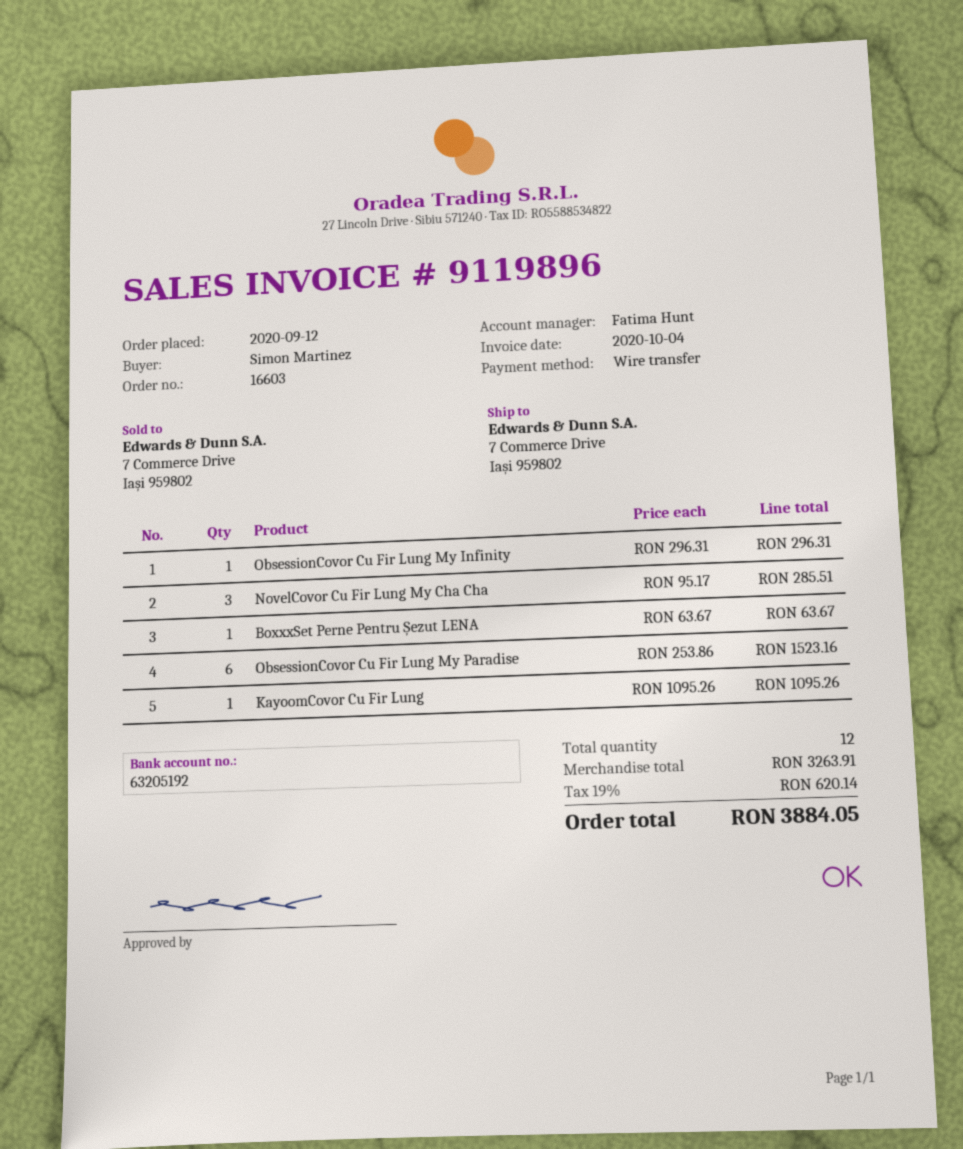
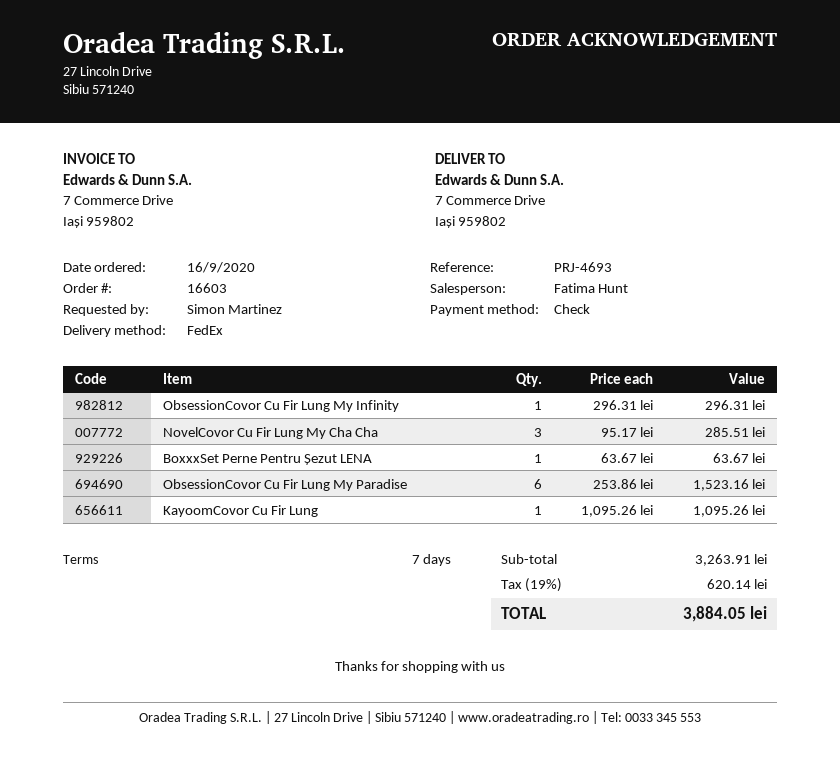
order date: 2020-09-12 -> 2020-09-16
payment method: bank transfer -> cheque

